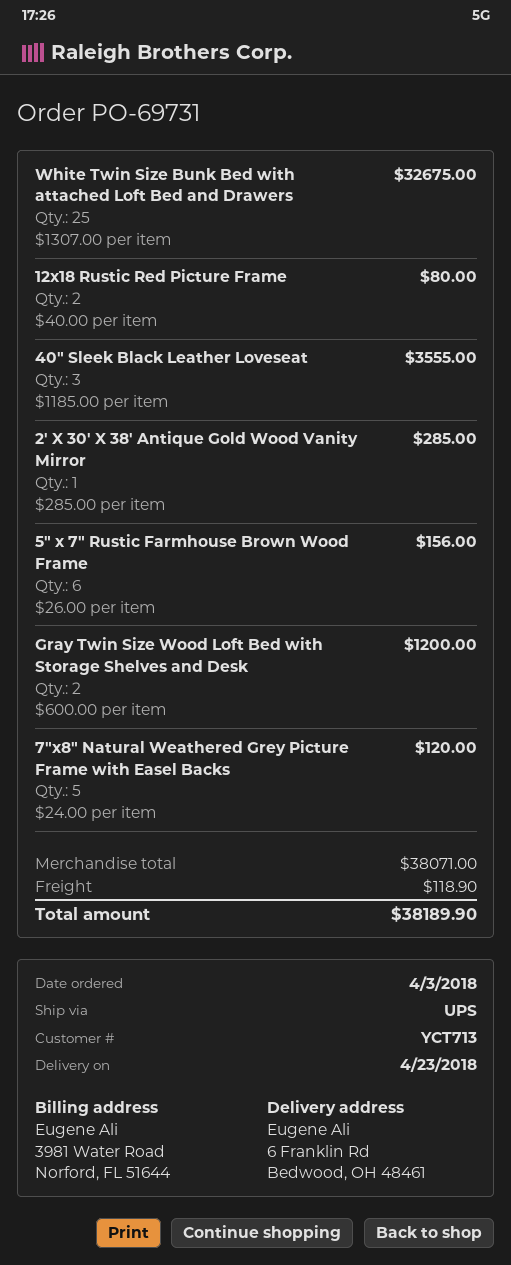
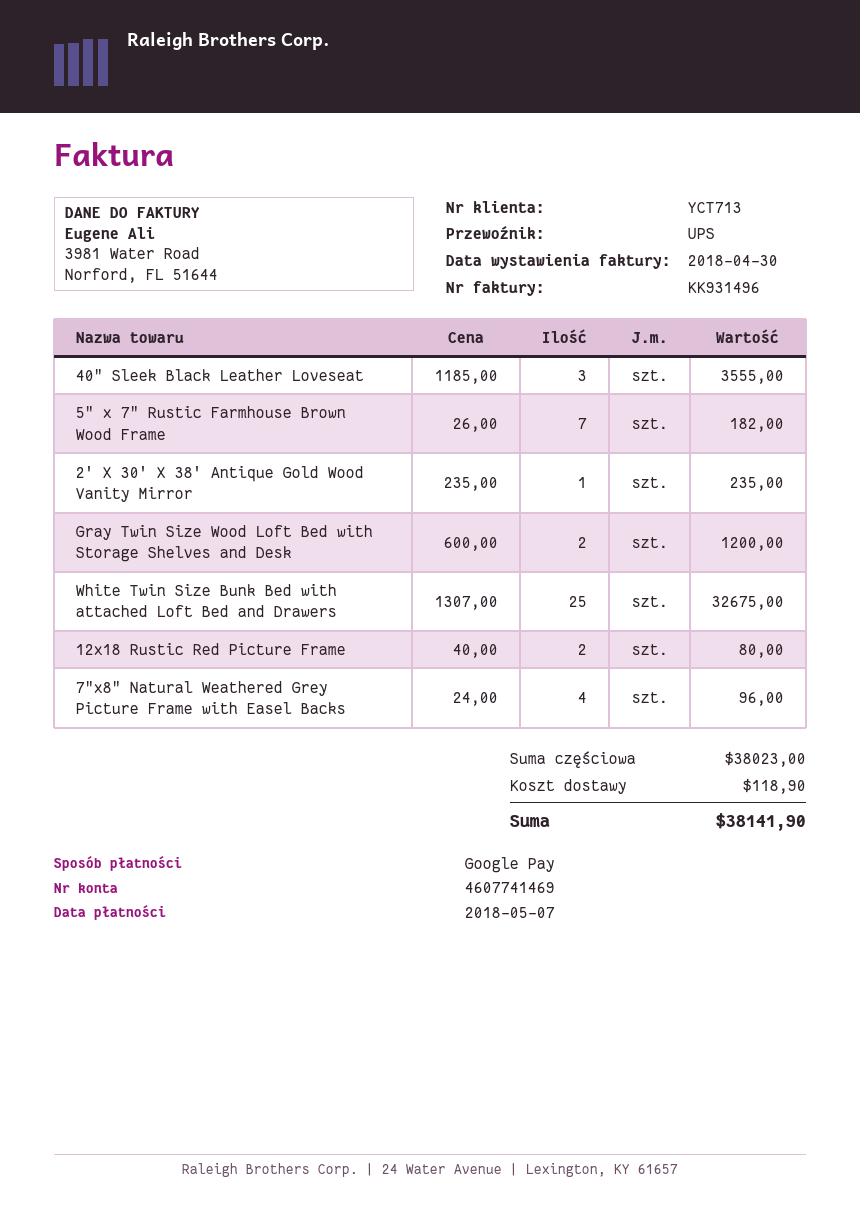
2' X 30' X 38' Antique Gold Wood Vanity Mirror: 1 x 285.00 = 285.00 -> 1 x 235.00 = 235.00
5" x 7" Rustic Farmhouse Brown Wood Frame: 6 x 26.00 = 156.00 -> 7 x 26.00 = 182.00
7"x8" Natural Weathered Grey Picture Frame with Easel Backs: 5 x 24.00 = 120.00 -> 4 x 24.00 = 96.00
subtotal: 38071.00 -> 38023.00
total: 38189.90 -> 38141.90

